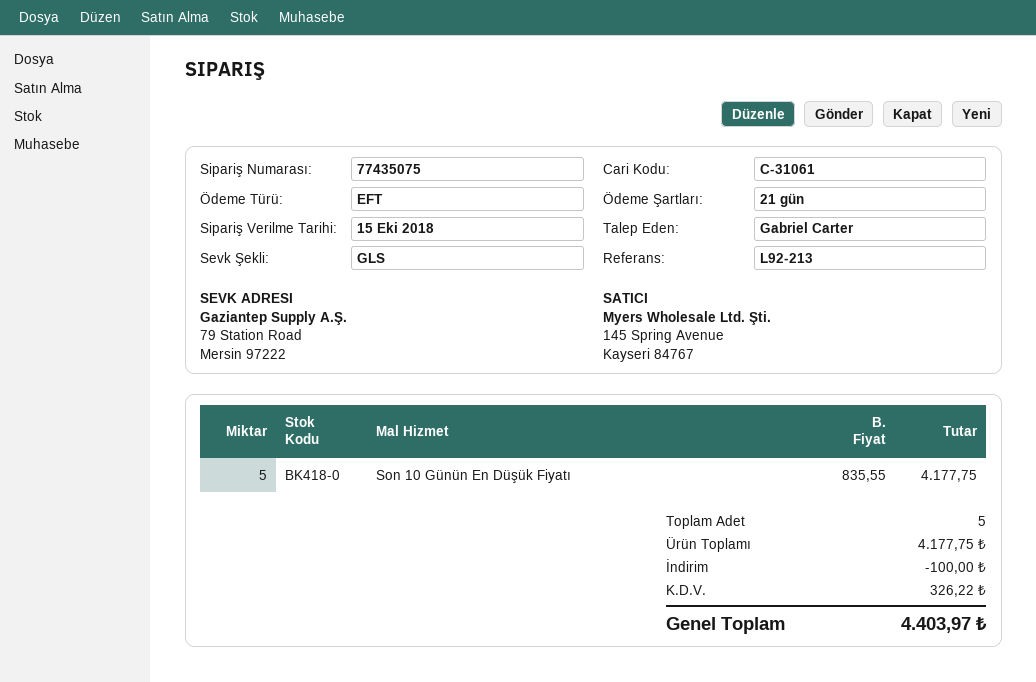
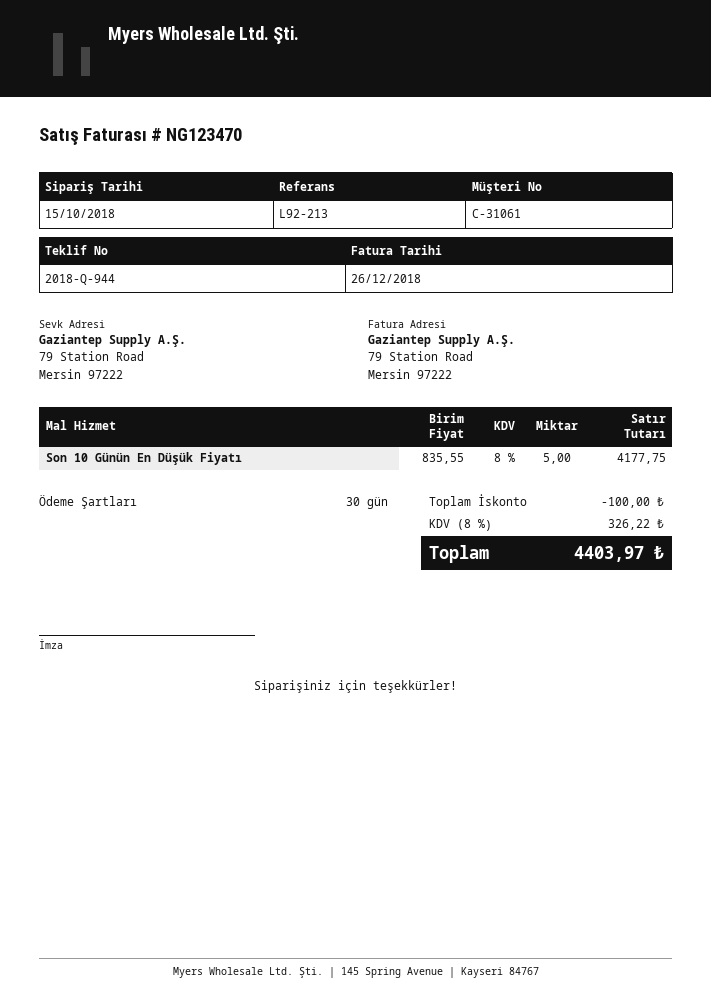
payment terms: 21 days -> 30 days

